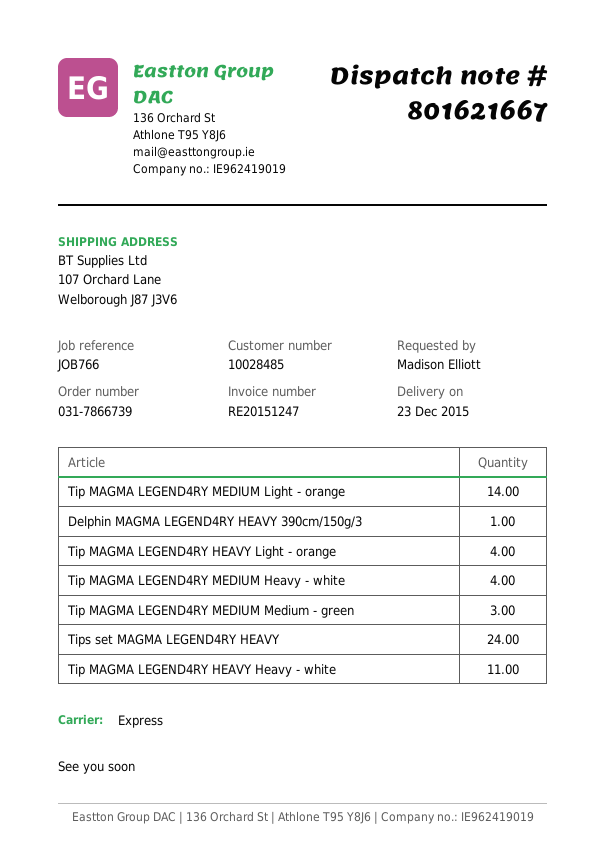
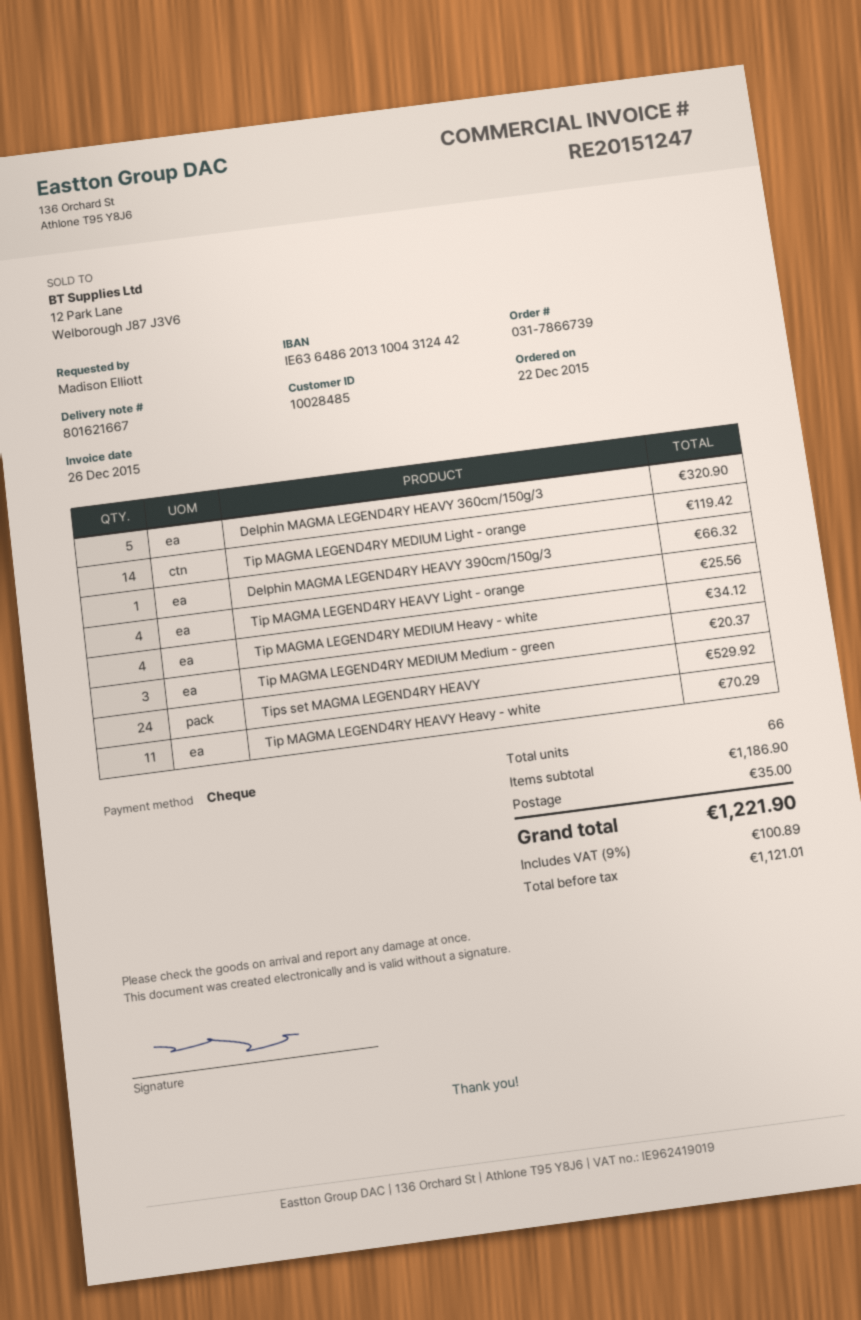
Delphin MAGMA LEGEND4RY HEAVY 360cm/150g/3: none -> 5

